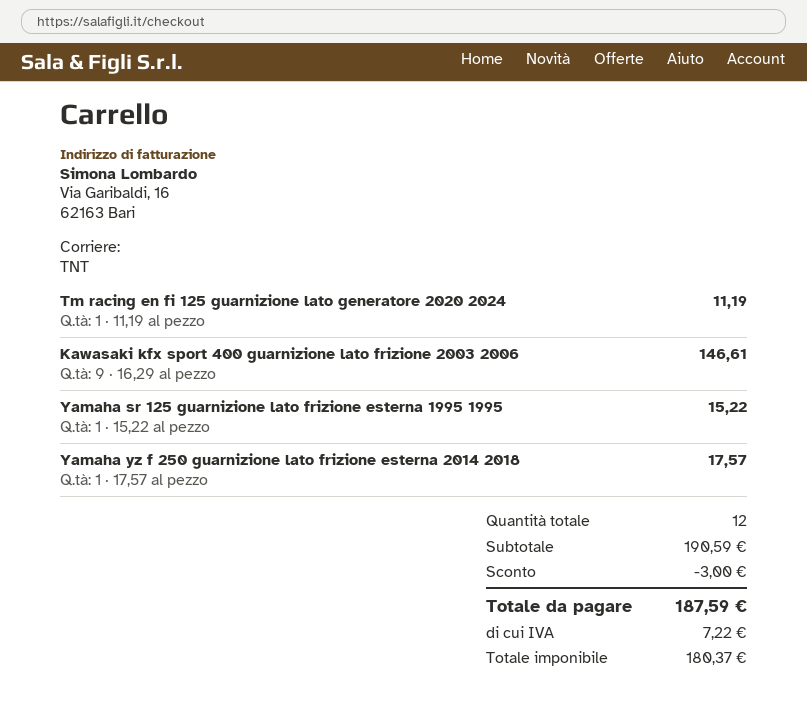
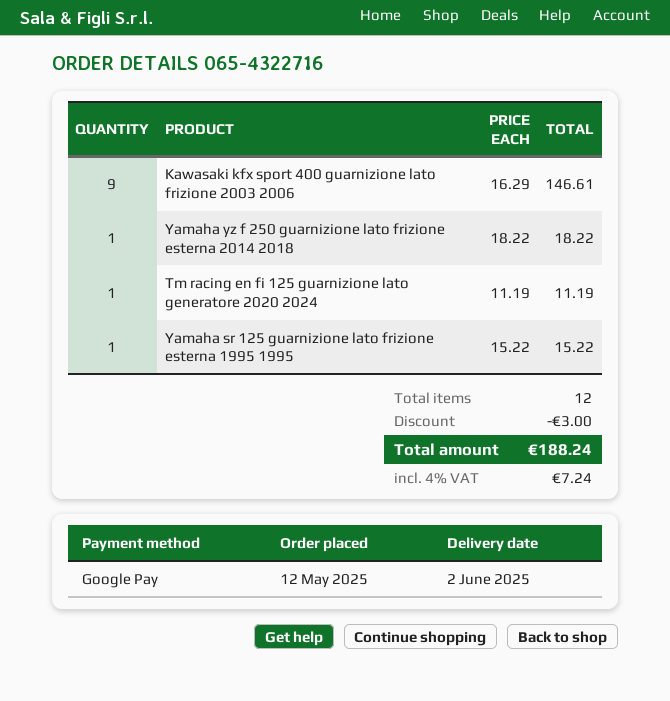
Yamaha yz f 250 guarnizione lato frizione esterna 2014 2018: 1 x 17.57 = 17.57 -> 1 x 18.22 = 18.22
tax: 7.22 -> 7.24
total: 187.59 -> 188.24

